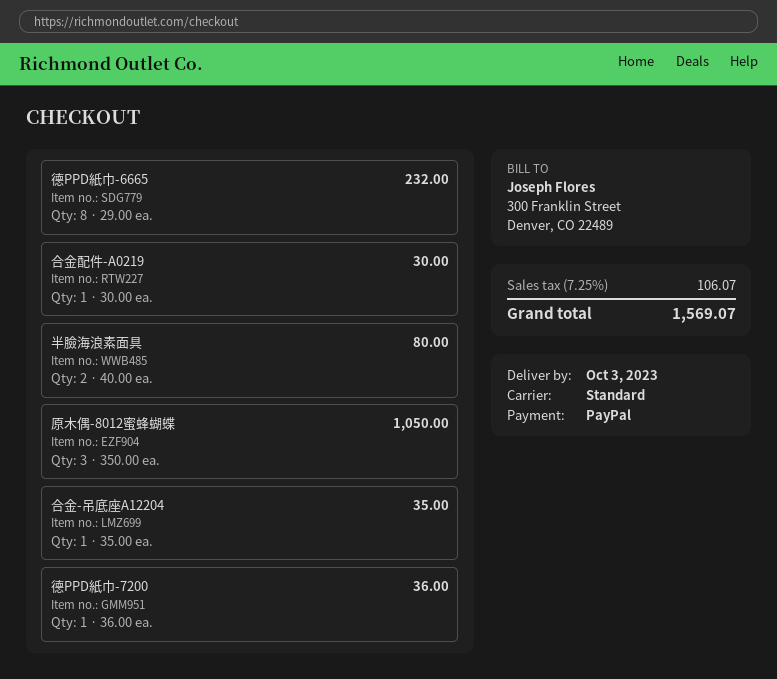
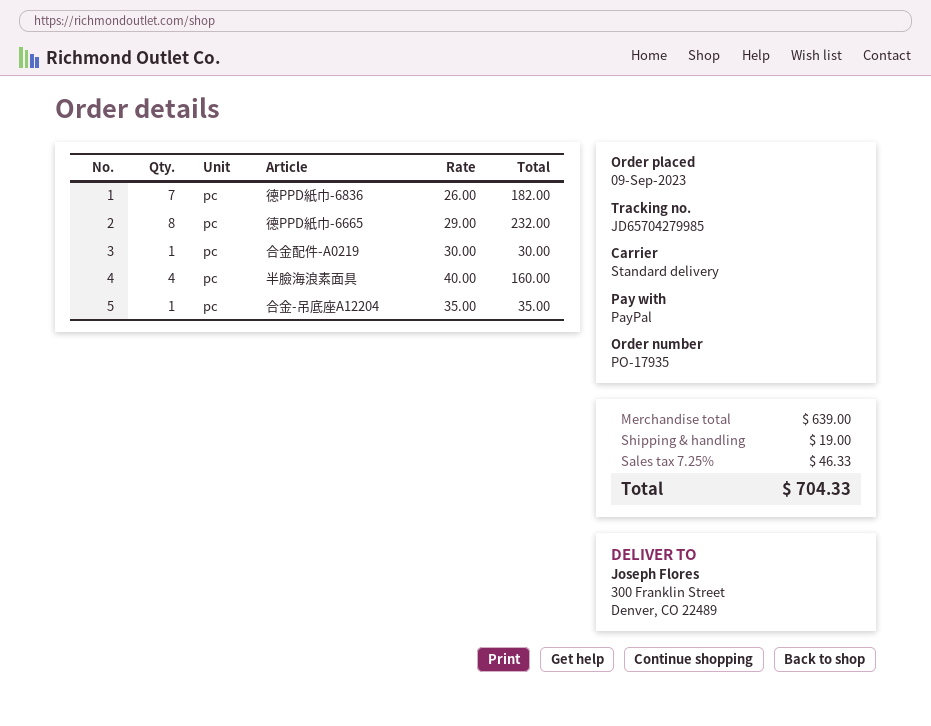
半臉海浪素面具: 2 x 40.00 = 80.00 -> 4 x 40.00 = 160.00
原木偶-8012蜜蜂蝴蝶: 3 x 350.00 = 1050.00 -> none
德PPD紙巾-7200: 1 x 36.00 = 36.00 -> none
德PPD紙巾-6836: none -> 7 x 26.00 = 182.00
shipping: none -> 19.00
tax: 7.25% = 106.07 -> 7.25% = 46.33
total: 1569.07 -> 704.33

